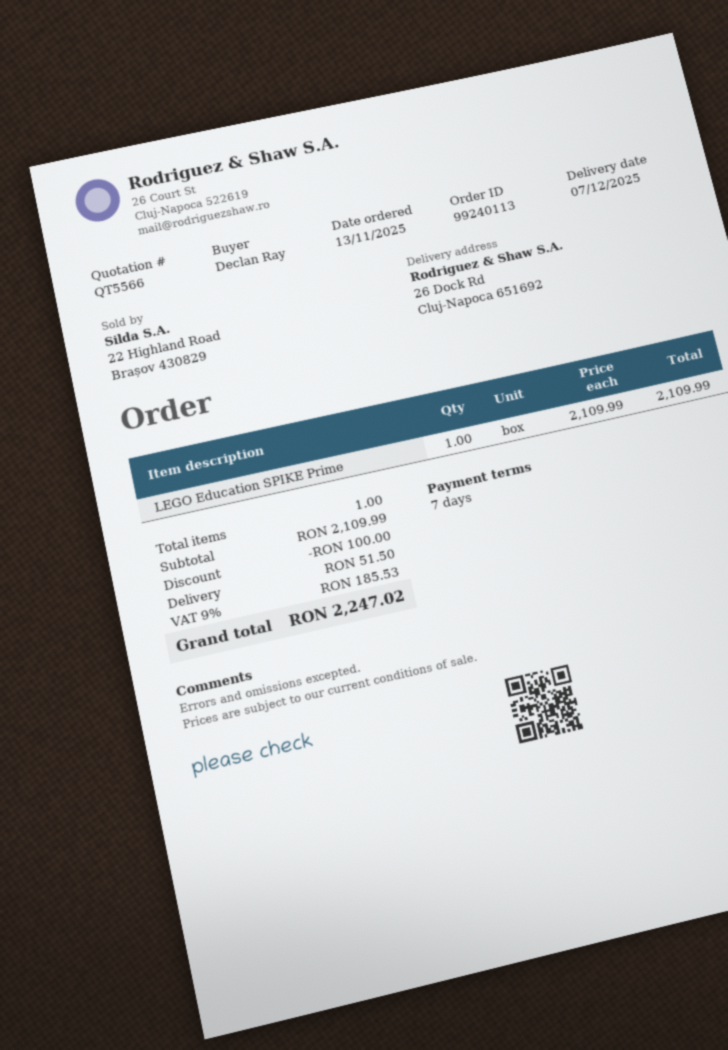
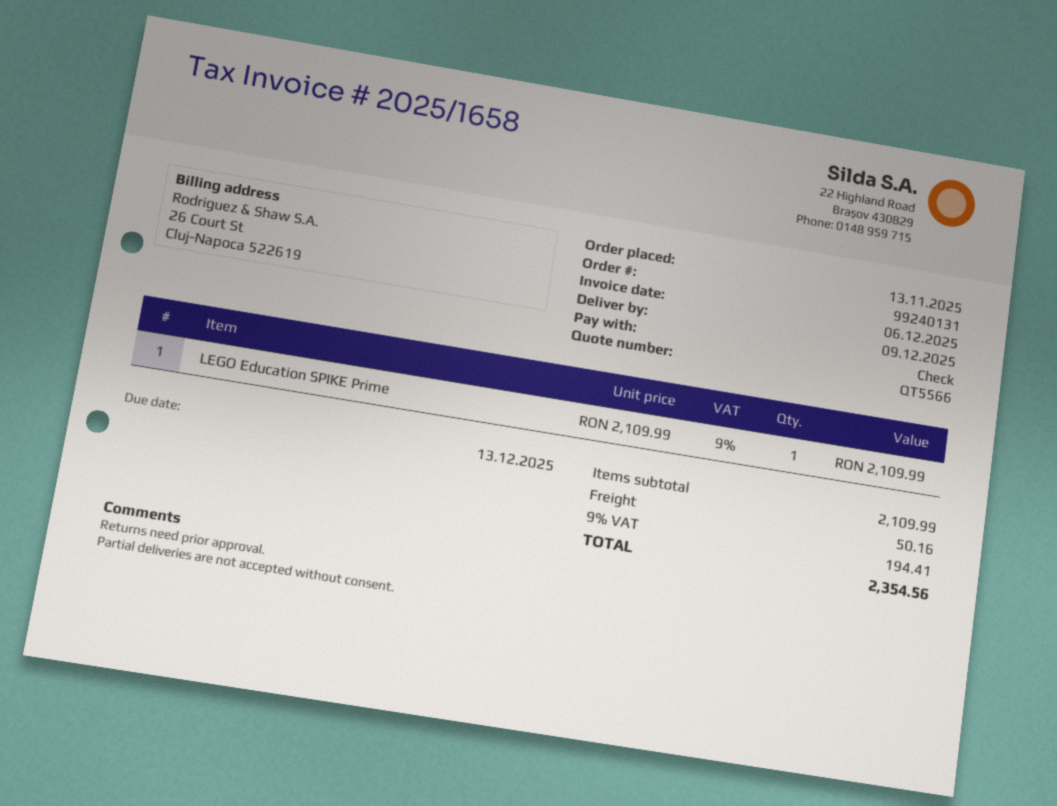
order number: 99240113 -> 99240131
delivery date: 2025-12-07 -> 2025-12-09
discount: 100.00 -> none
shipping: 51.50 -> 50.16
tax: 9% = 185.53 -> 9% = 194.41
total: 2247.02 -> 2354.56

